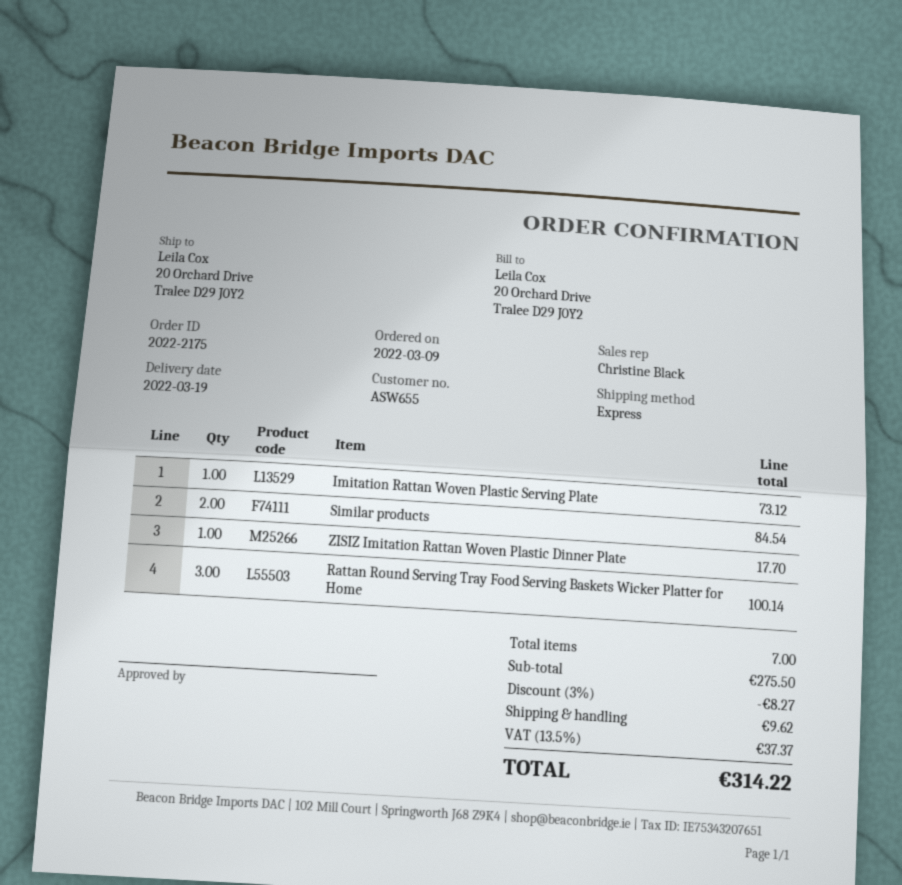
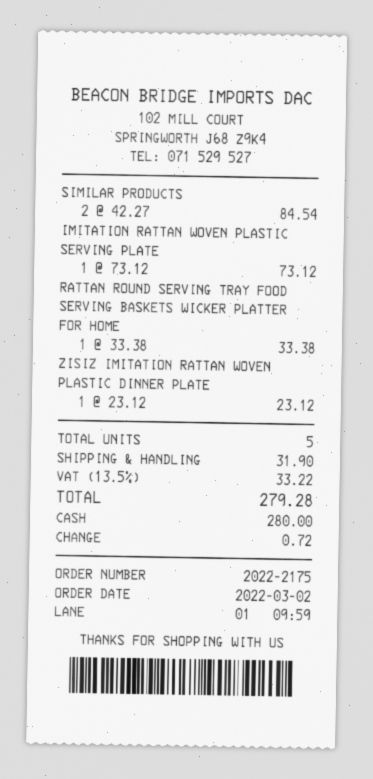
order date: 2022-03-09 -> 2022-03-02
ZISIZ Imitation Rattan Woven Plastic Dinner Plate: 1 for 17.70 -> 1 for 23.12
Rattan Round Serving Tray Food Serving Baskets Wicker Platter for Home: 3 for 100.14 -> 1 for 33.38
total quantity: 7 -> 5
discount: 3% = 8.27 -> none
shipping: 9.62 -> 31.90
tax: 13.5% = 37.37 -> 13.5% = 33.22
total: 314.22 -> 279.28

